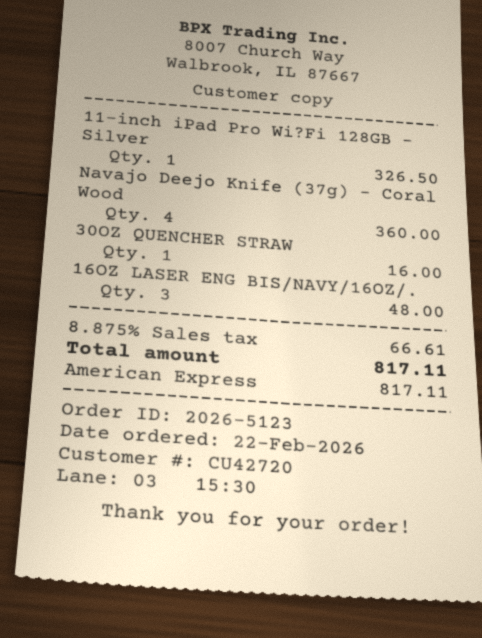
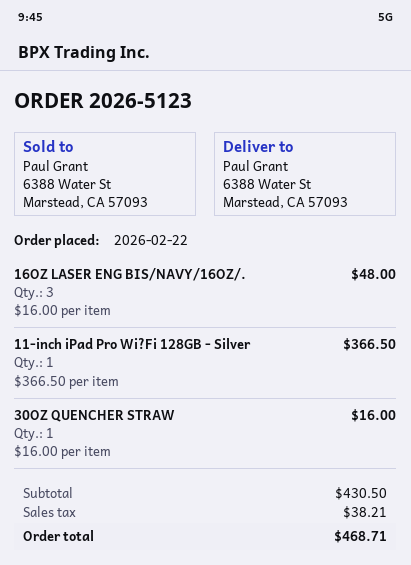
11-inch iPad Pro Wi?Fi 128GB - Silver: 1 for 326.50 -> 1 for 366.50
Navajo Deejo Knife (37g) - Coral Wood: 4 for 360.00 -> none
tax: 66.61 -> 38.21
total: 817.11 -> 468.71

